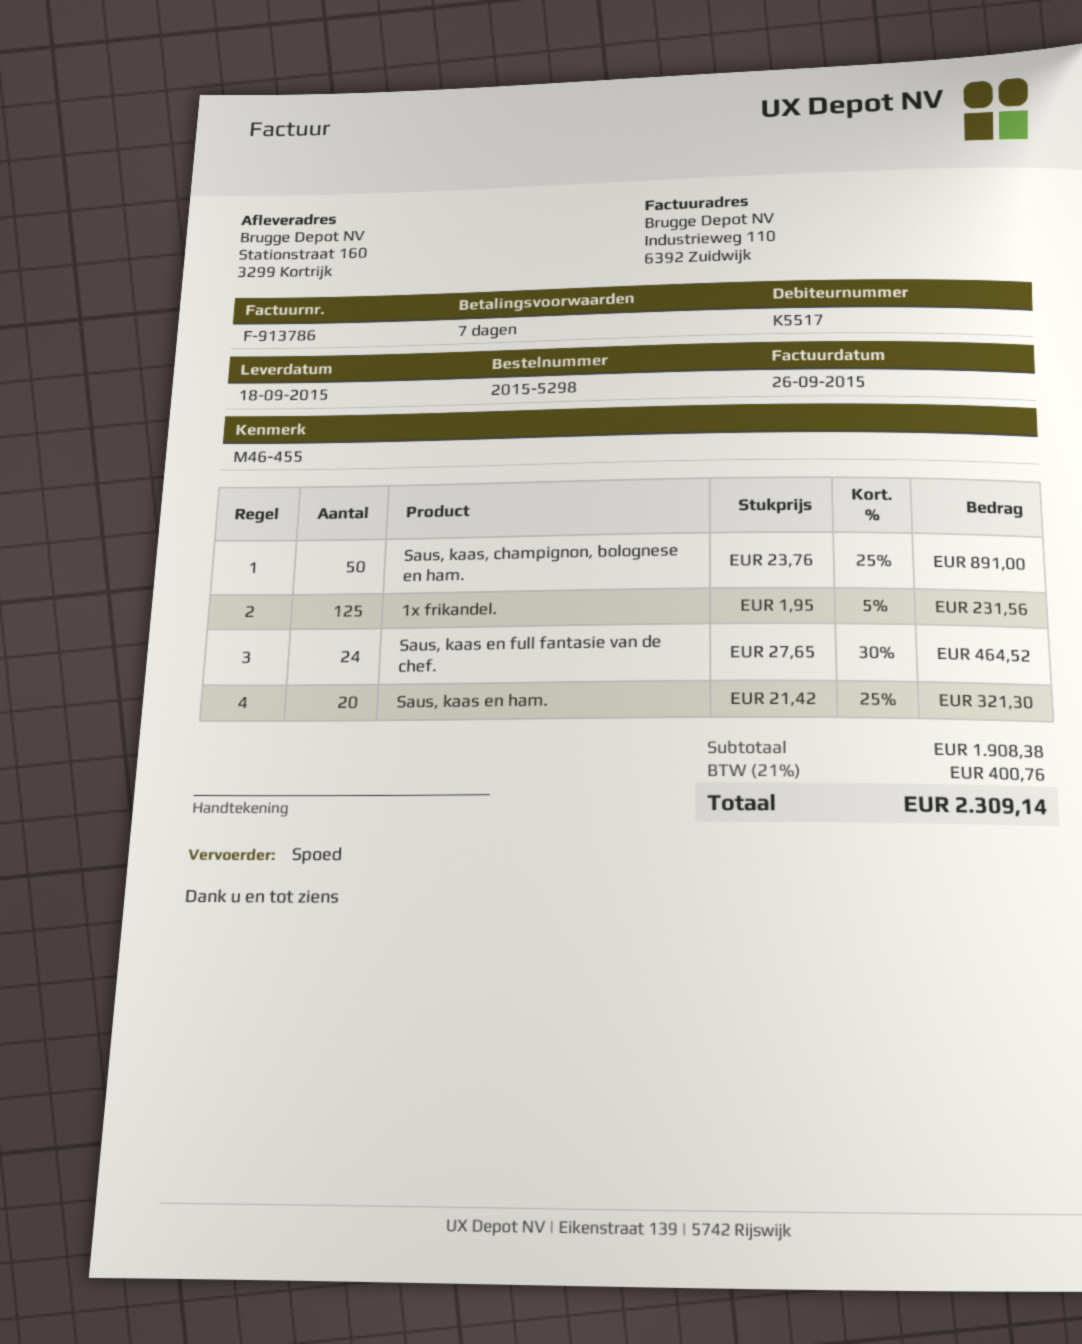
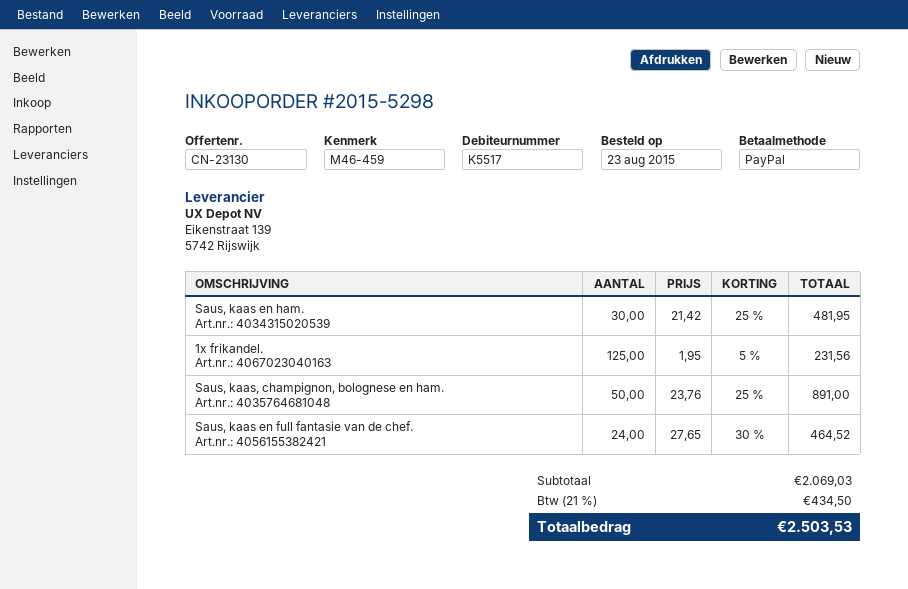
reference: M46-455 -> M46-459
Saus, kaas en ham.: 20 x 21.42 - 25% = 321.30 -> 30 x 21.42 - 25% = 481.95
subtotal: 1908.38 -> 2069.03
tax: 21% = 400.76 -> 21% = 434.50
total: 2309.14 -> 2503.53

